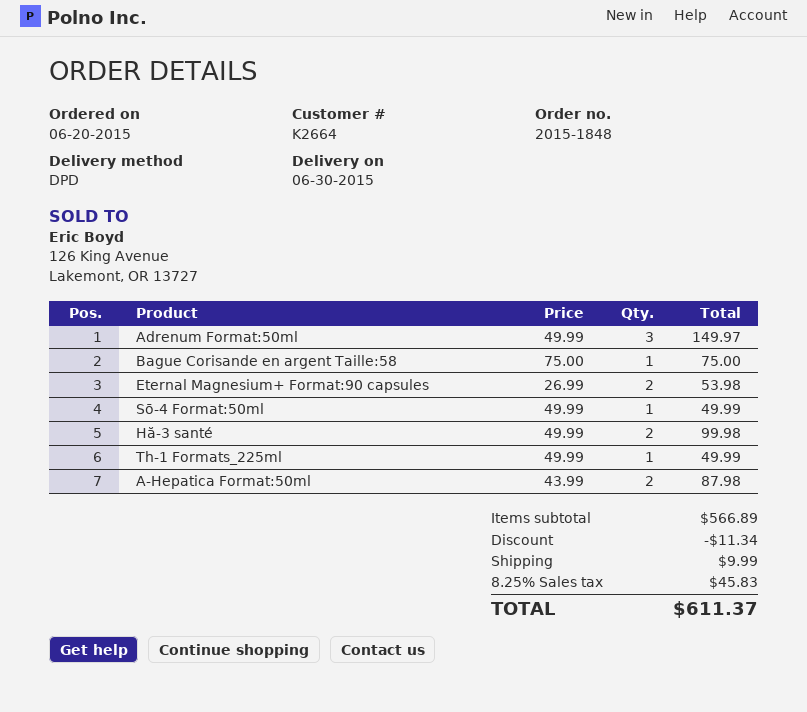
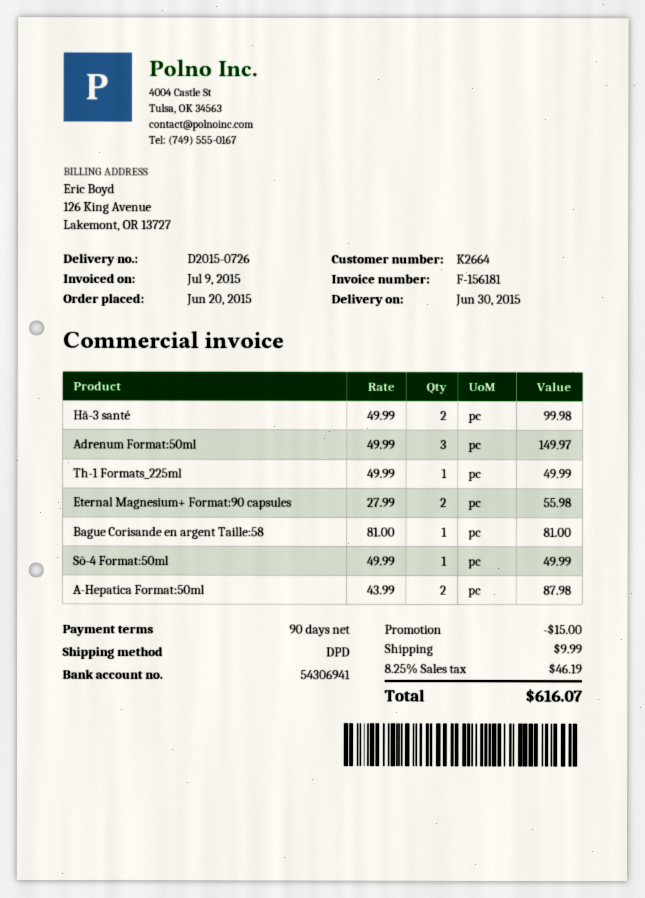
Bague Corisande en argent Taille:58: 1 x 75.00 = 75.00 -> 1 x 81.00 = 81.00
Eternal Magnesium+ Format:90 capsules: 2 x 26.99 = 53.98 -> 2 x 27.99 = 55.98
discount: 11.34 -> 15.00
tax: 8.25% = 45.83 -> 8.25% = 46.19
total: 611.37 -> 616.07

